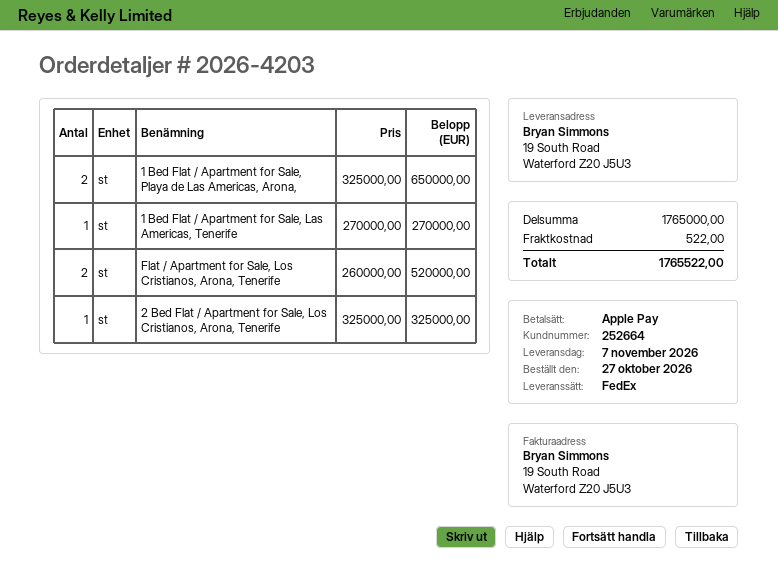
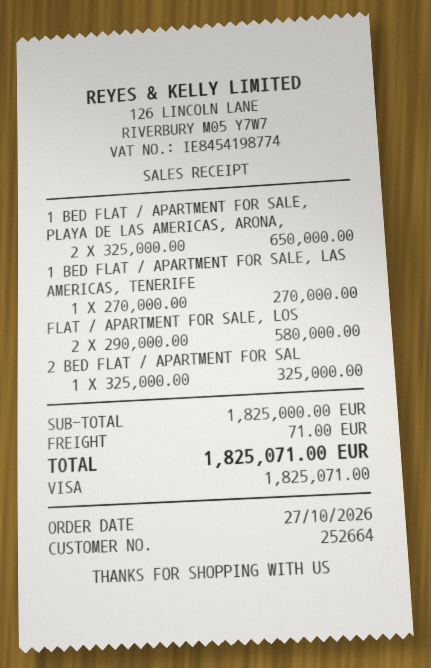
payment method: Apple Pay -> Visa
Flat / Apartment for Sale, Los Cristianos, Arona, Tenerife: 2 x 260000.00 = 520000.00 -> 2 x 290000.00 = 580000.00
subtotal: 1765000.00 -> 1825000.00
shipping: 522.00 -> 71.00
total: 1765522.00 -> 1825071.00

